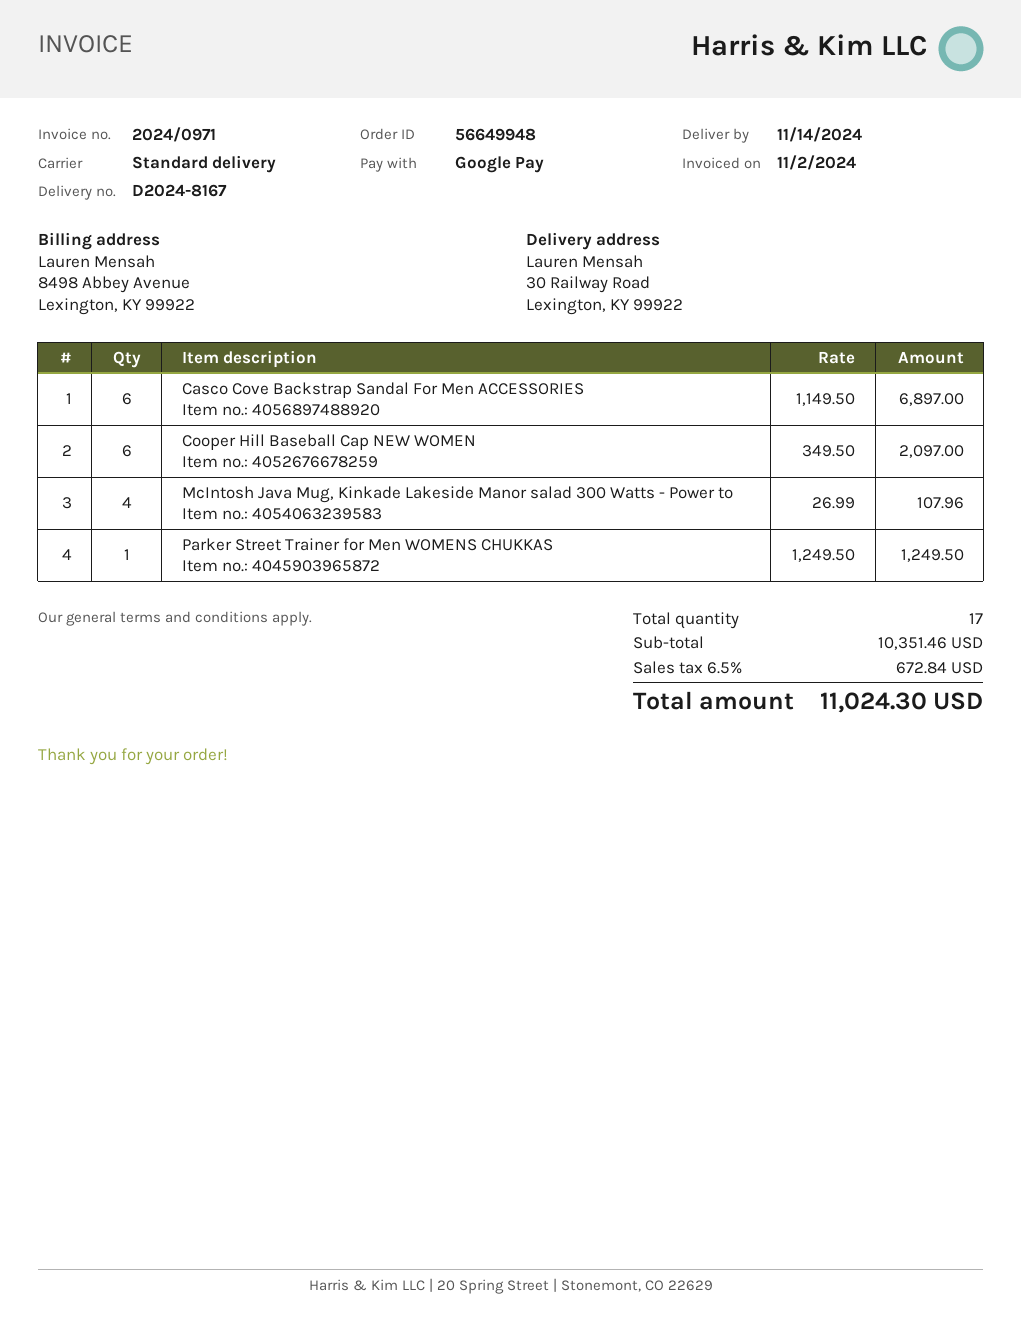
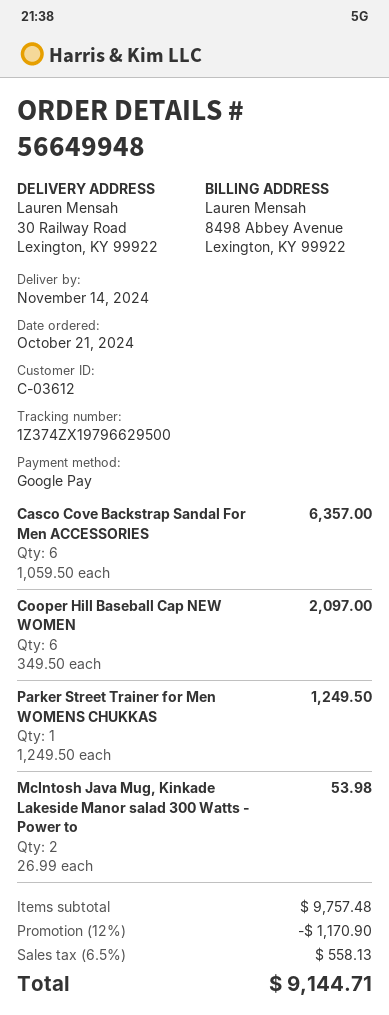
Casco Cove Backstrap Sandal For Men ACCESSORIES: 6 x 1149.50 = 6897.00 -> 6 x 1059.50 = 6357.00
McIntosh Java Mug, Kinkade Lakeside Manor salad 300 Watts - Power to: 4 x 26.99 = 107.96 -> 2 x 26.99 = 53.98
subtotal: 10351.46 -> 9757.48
discount: none -> 12% = 1170.90
tax: 6.5% = 672.84 -> 6.5% = 558.13
total: 11024.30 -> 9144.71

